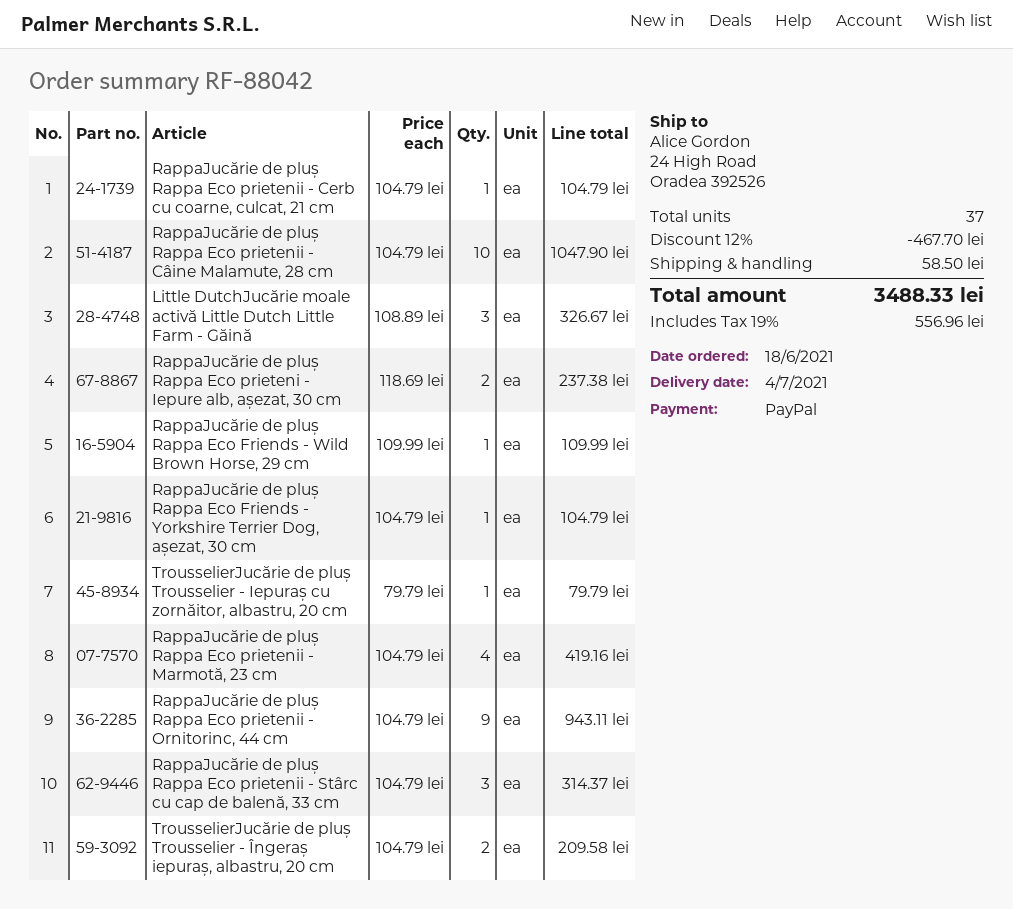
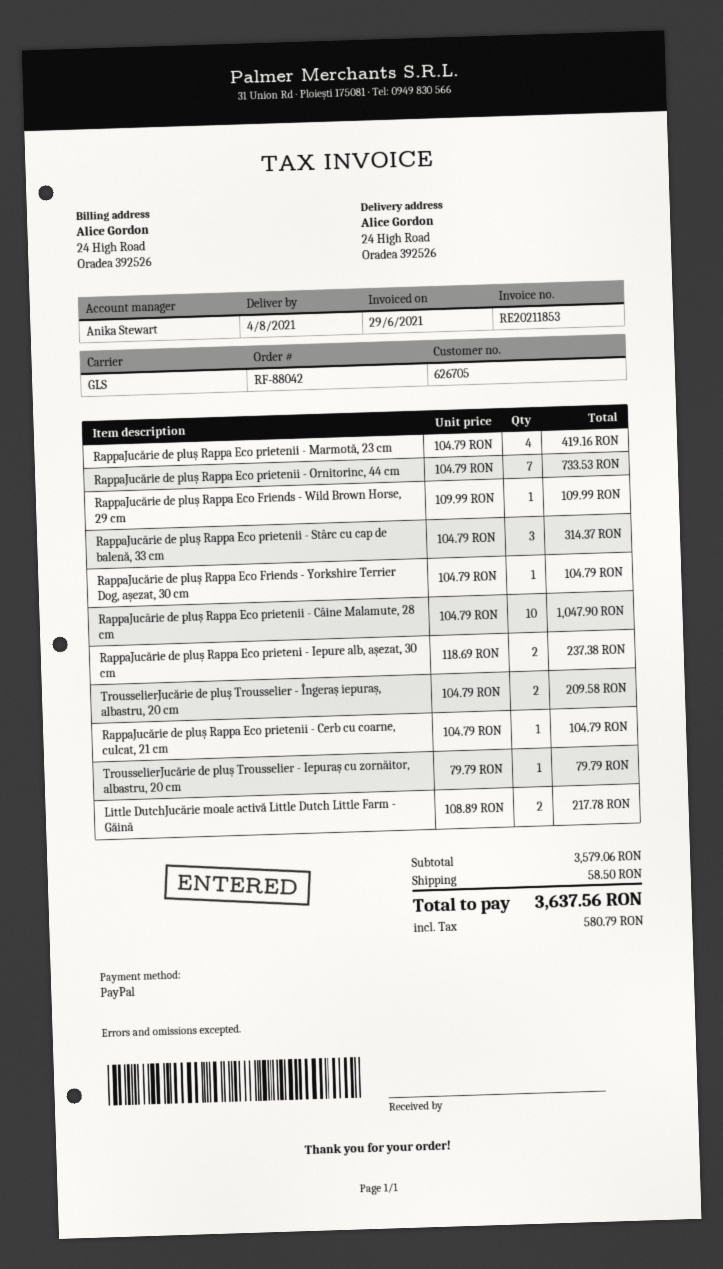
delivery date: 2021-07-04 -> 2021-08-04
Little DutchJucărie moale activă Little Dutch Little Farm - Găină: 3 x 108.89 = 326.67 -> 2 x 108.89 = 217.78
RappaJucărie de pluș Rappa Eco prietenii - Ornitorinc, 44 cm: 9 x 104.79 = 943.11 -> 7 x 104.79 = 733.53
discount: 12% = 467.70 -> none
tax: 556.96 -> 580.79
total: 3488.33 -> 3637.56

